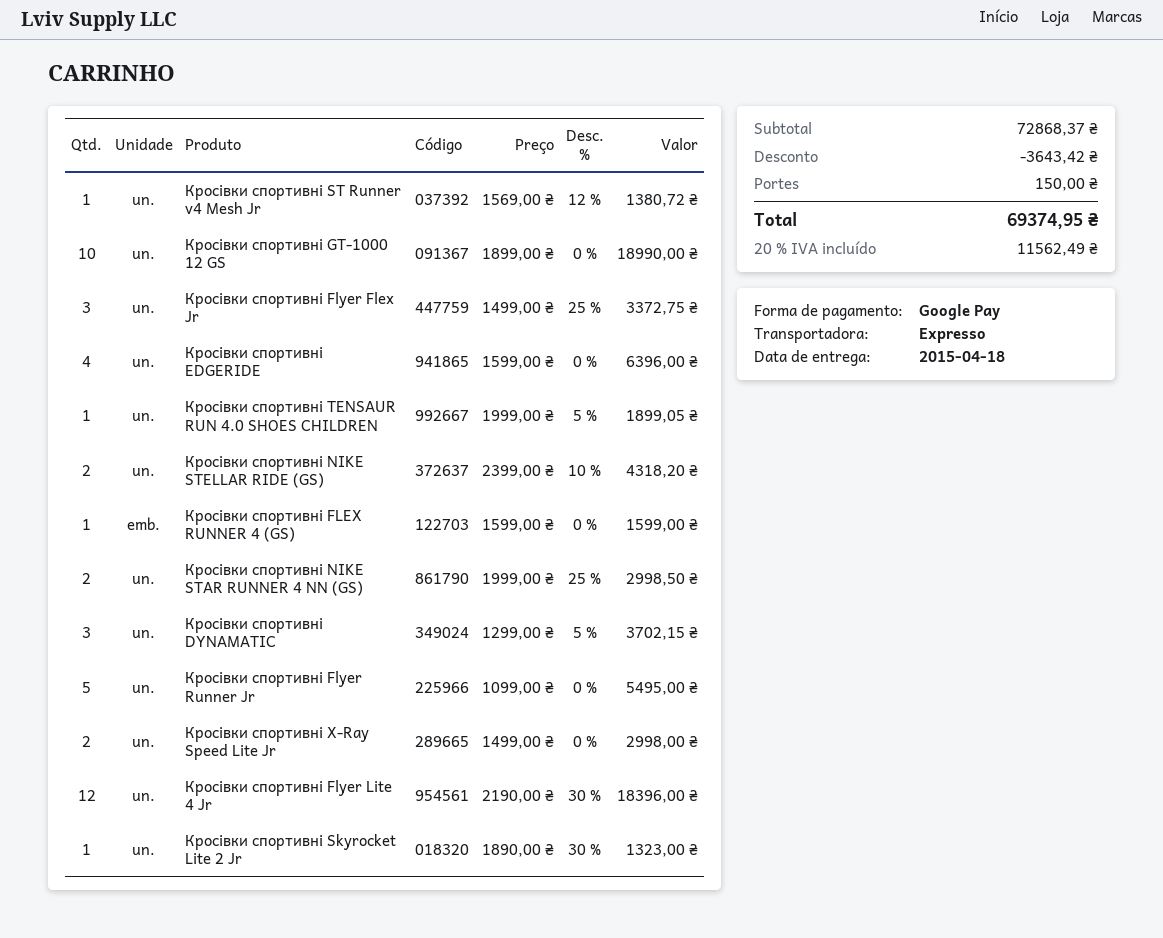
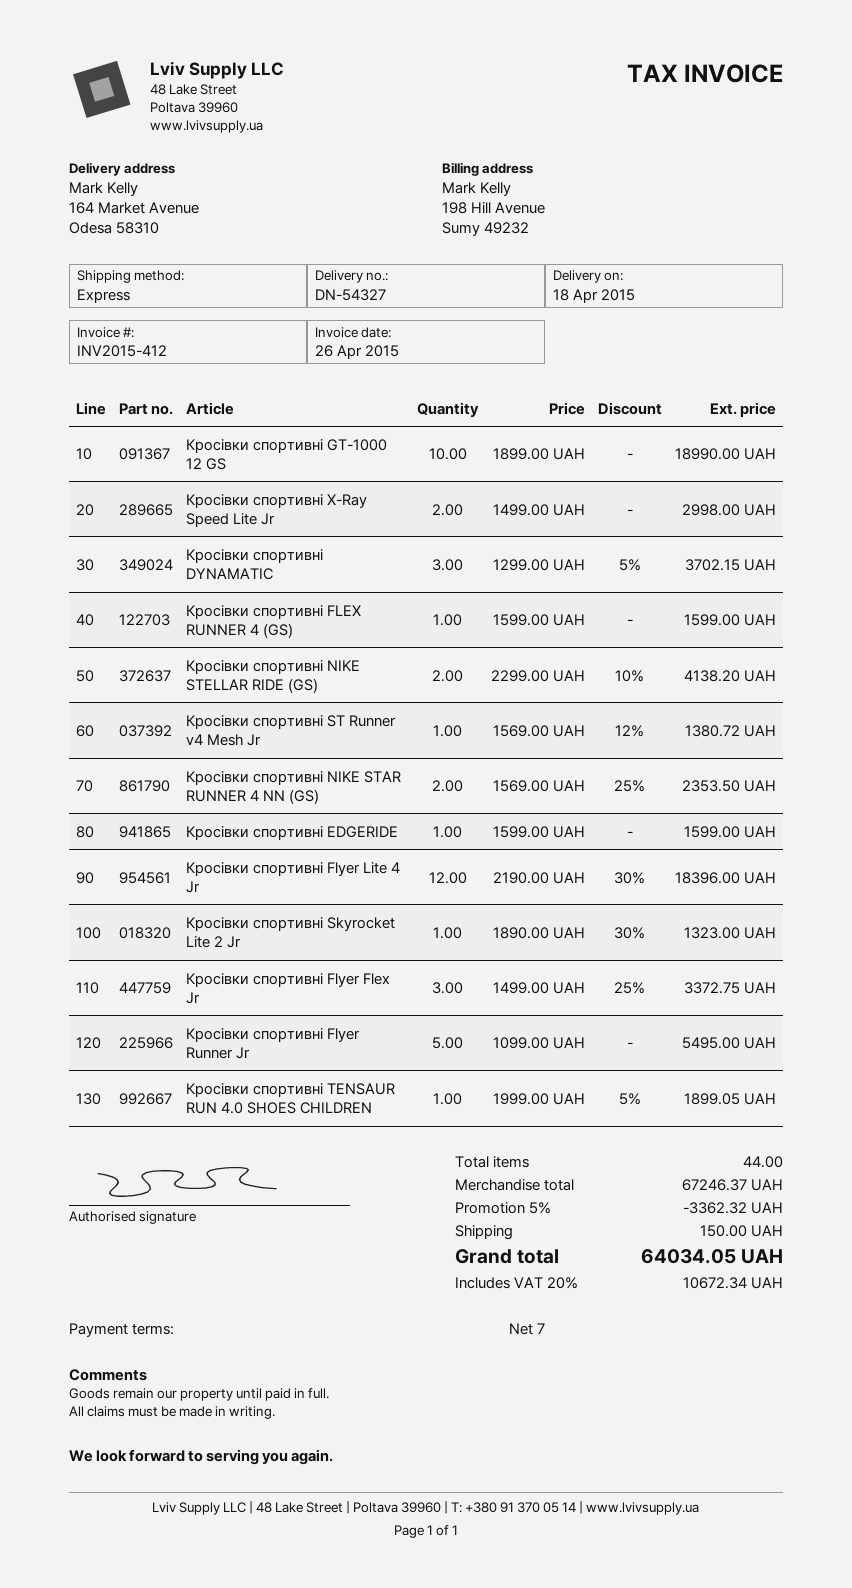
Кросівки спортивні EDGERIDE: 4 x 1599.00 = 6396.00 -> 1 x 1599.00 = 1599.00
Кросівки спортивні NIKE STELLAR RIDE (GS): 2 x 2399.00 - 10% = 4318.20 -> 2 x 2299.00 - 10% = 4138.20
Кросівки спортивні NIKE STAR RUNNER 4 NN (GS): 2 x 1999.00 - 25% = 2998.50 -> 2 x 1569.00 - 25% = 2353.50
subtotal: 72868.37 -> 67246.37
discount: 3643.42 -> 3362.32
tax: 20% = 11562.49 -> 20% = 10672.34
total: 69374.95 -> 64034.05

